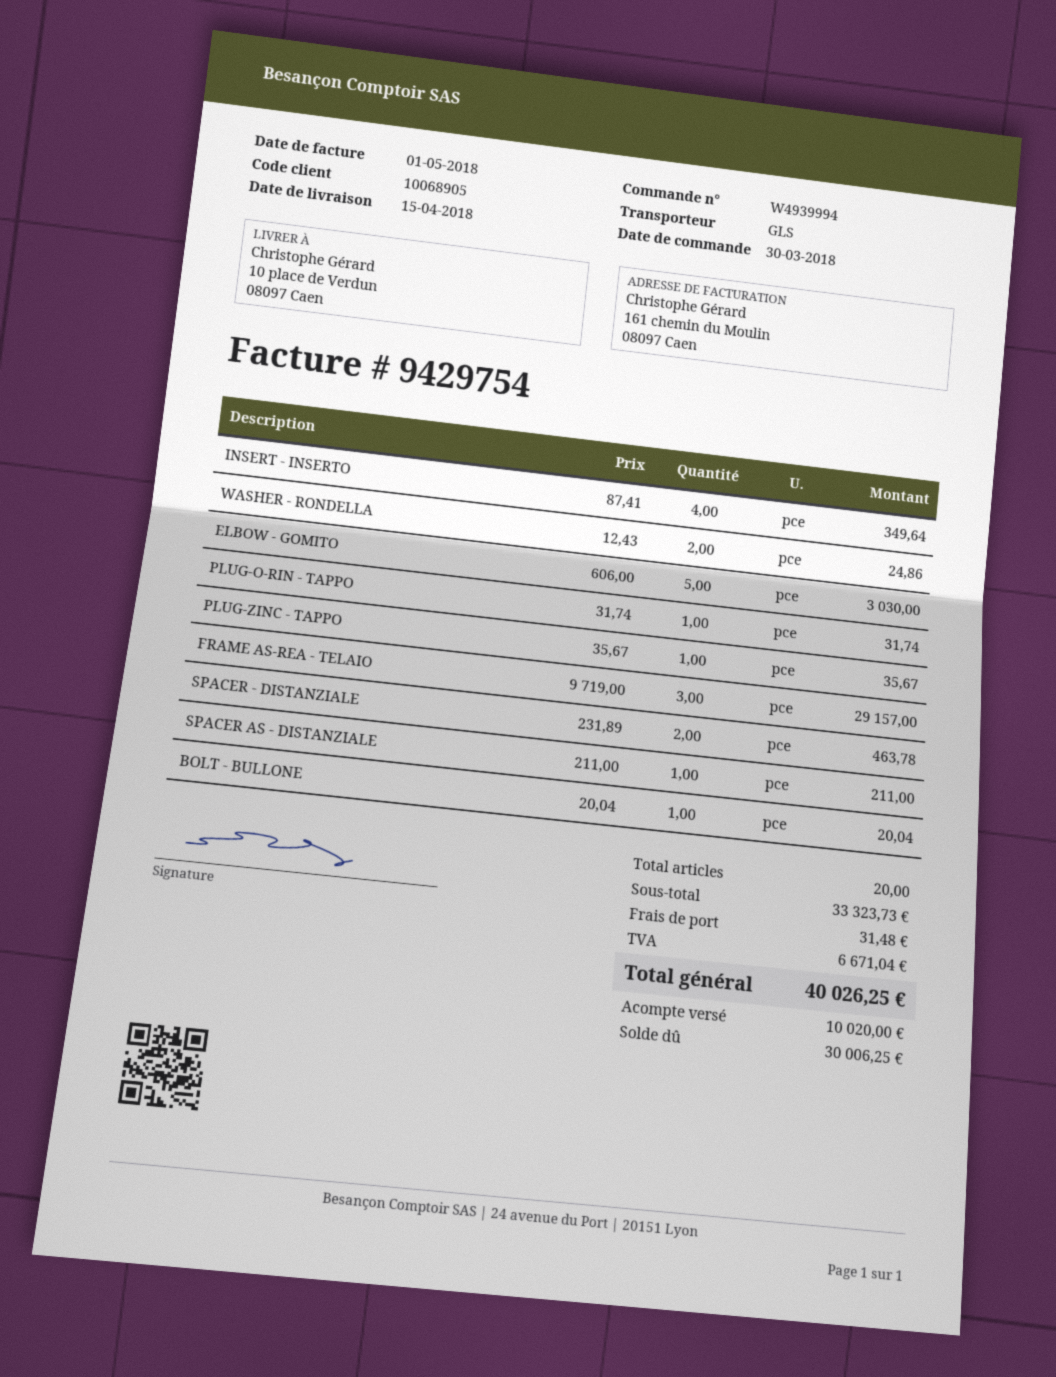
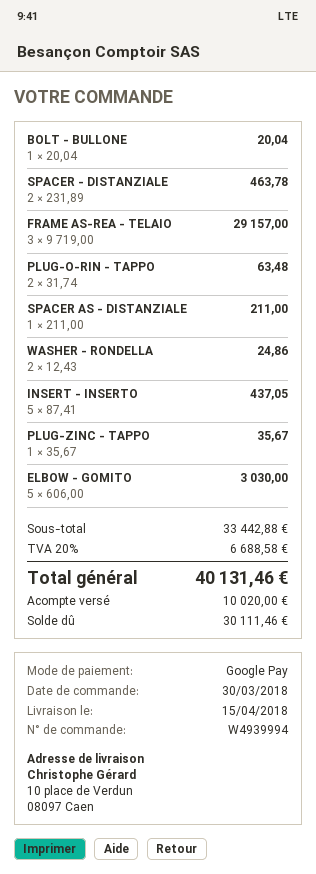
INSERT - INSERTO: 4 x 87.41 = 349.64 -> 5 x 87.41 = 437.05
PLUG-O-RIN - TAPPO: 1 x 31.74 = 31.74 -> 2 x 31.74 = 63.48
subtotal: 33323.73 -> 33442.88
shipping: 31.48 -> none
tax: 6671.04 -> 6688.58
total: 40026.25 -> 40131.46
balance: 30006.25 -> 30111.46

